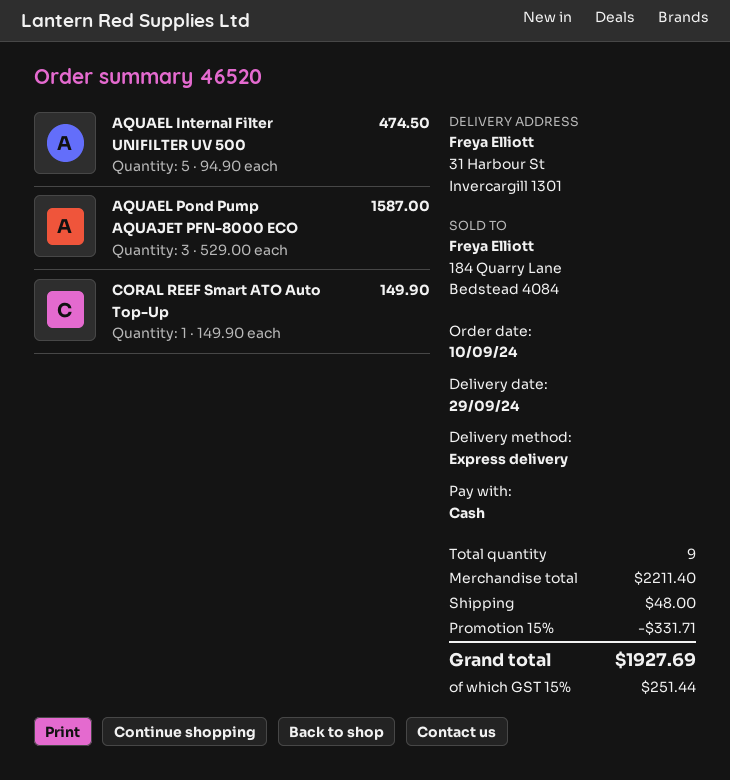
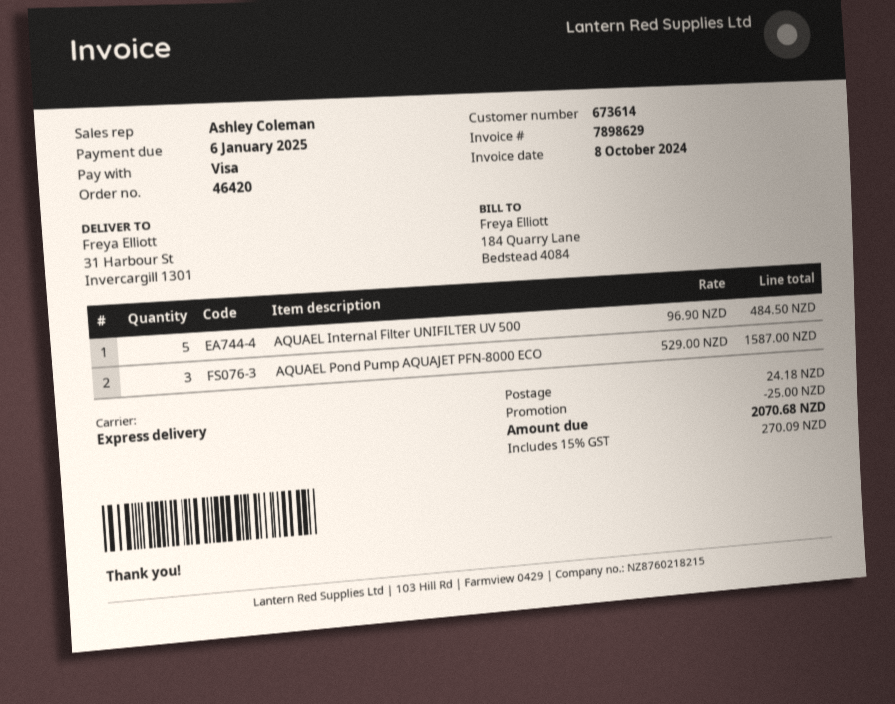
order number: 46520 -> 46420
payment method: cash -> Visa
AQUAEL Internal Filter UNIFILTER UV 500: 5 x 94.90 = 474.50 -> 5 x 96.90 = 484.50
CORAL REEF Smart ATO Auto Top-Up: 1 x 149.90 = 149.90 -> none
discount: 331.71 -> 25.00
shipping: 48.00 -> 24.18
tax: 15% = 251.44 -> 15% = 270.09
total: 1927.69 -> 2070.68

